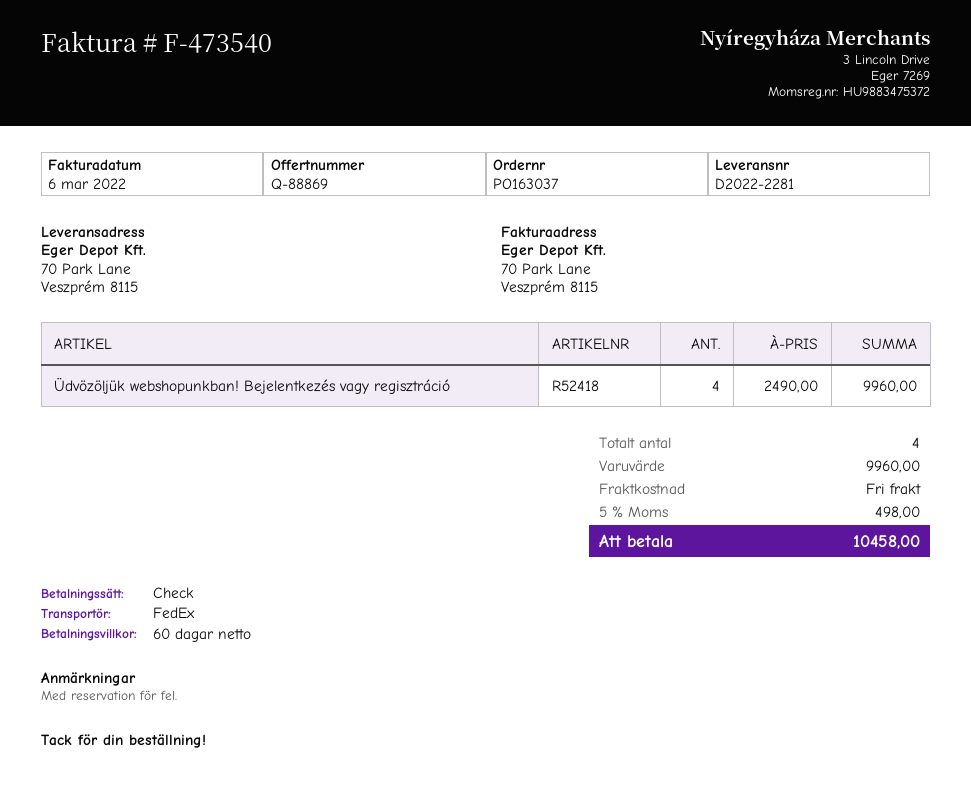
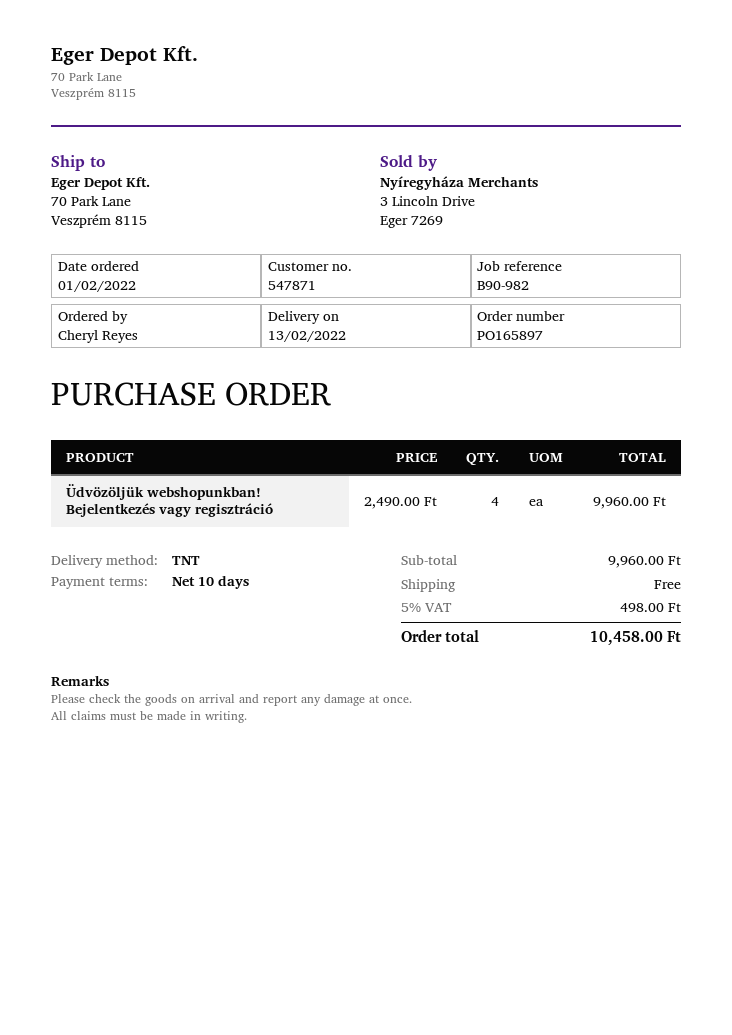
order number: PO163037 -> PO165897
payment terms: 60 days -> 10 days
shipping method: FedEx -> TNT

